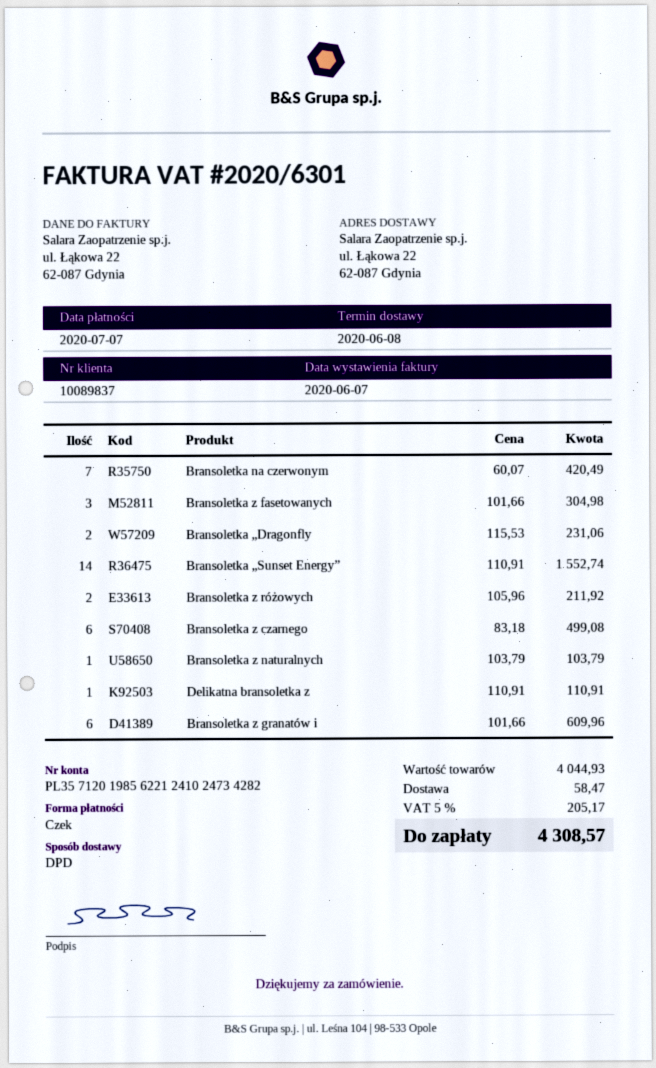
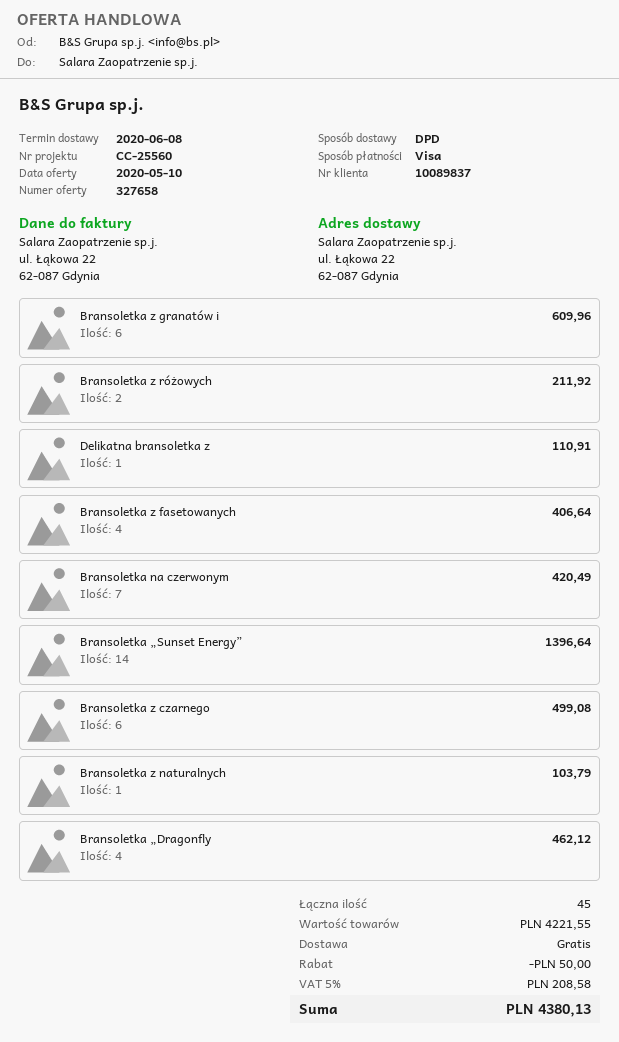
payment method: cheque -> Visa
Bransoletka z fasetowanych: 3 for 304.98 -> 4 for 406.64
Bransoletka „Dragonfly: 2 for 231.06 -> 4 for 462.12
Bransoletka „Sunset Energy”: 14 for 1552.74 -> 14 for 1396.64
subtotal: 4044.93 -> 4221.55
discount: none -> 50.00
shipping: 58.47 -> 0.00
tax: 5% = 205.17 -> 5% = 208.58
total: 4308.57 -> 4380.13

